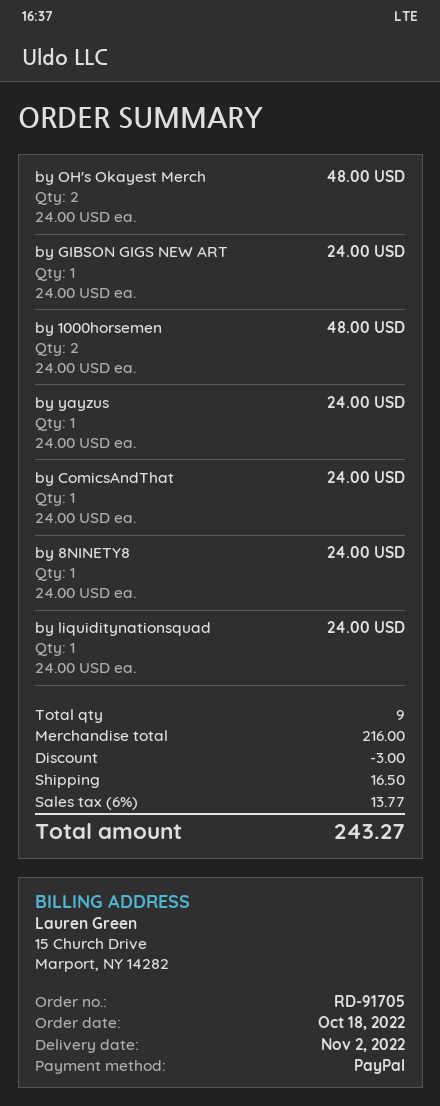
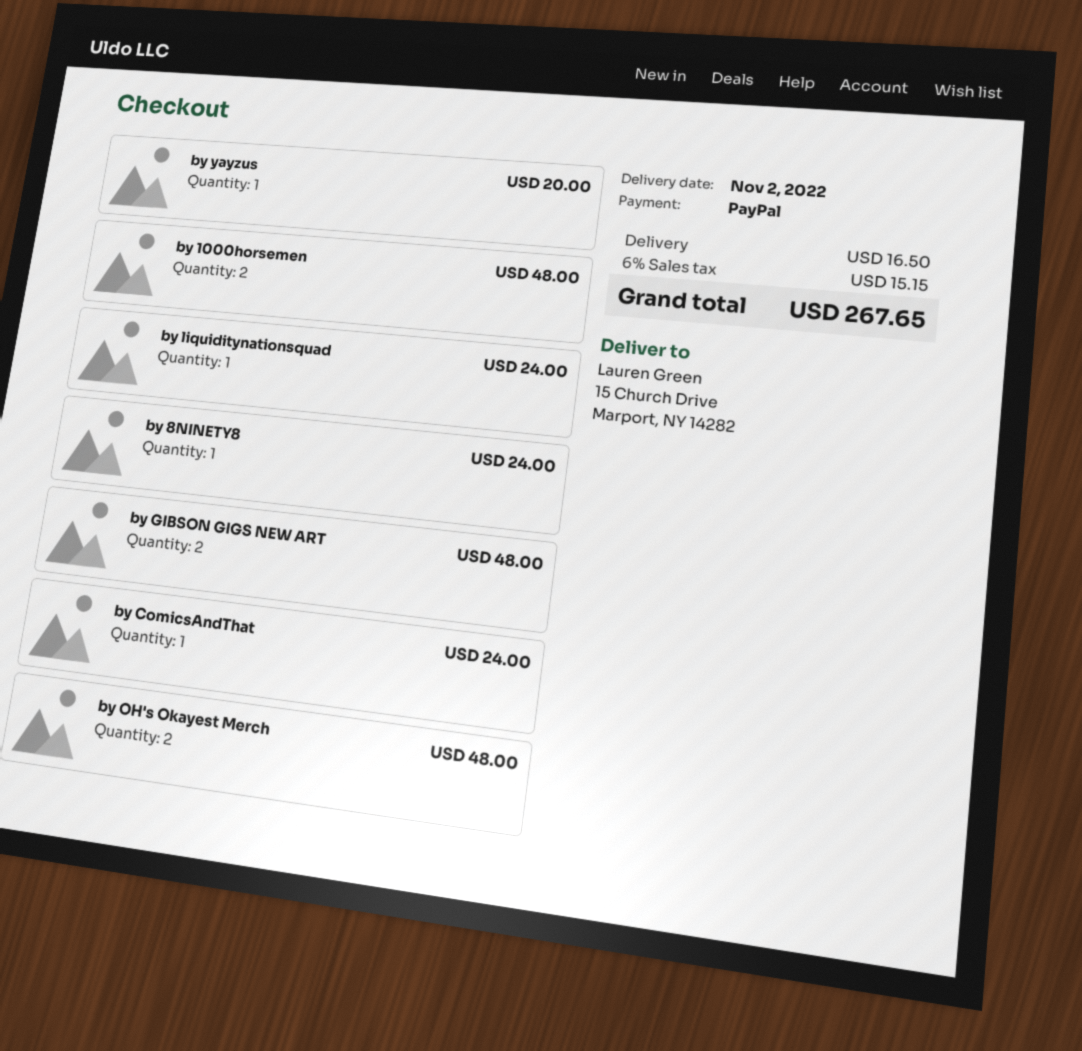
by GIBSON GIGS NEW ART: 1 for 24.00 -> 2 for 48.00
by yayzus: 1 for 24.00 -> 1 for 20.00
discount: 3.00 -> none
tax: 6% = 13.77 -> 6% = 15.15
total: 243.27 -> 267.65

